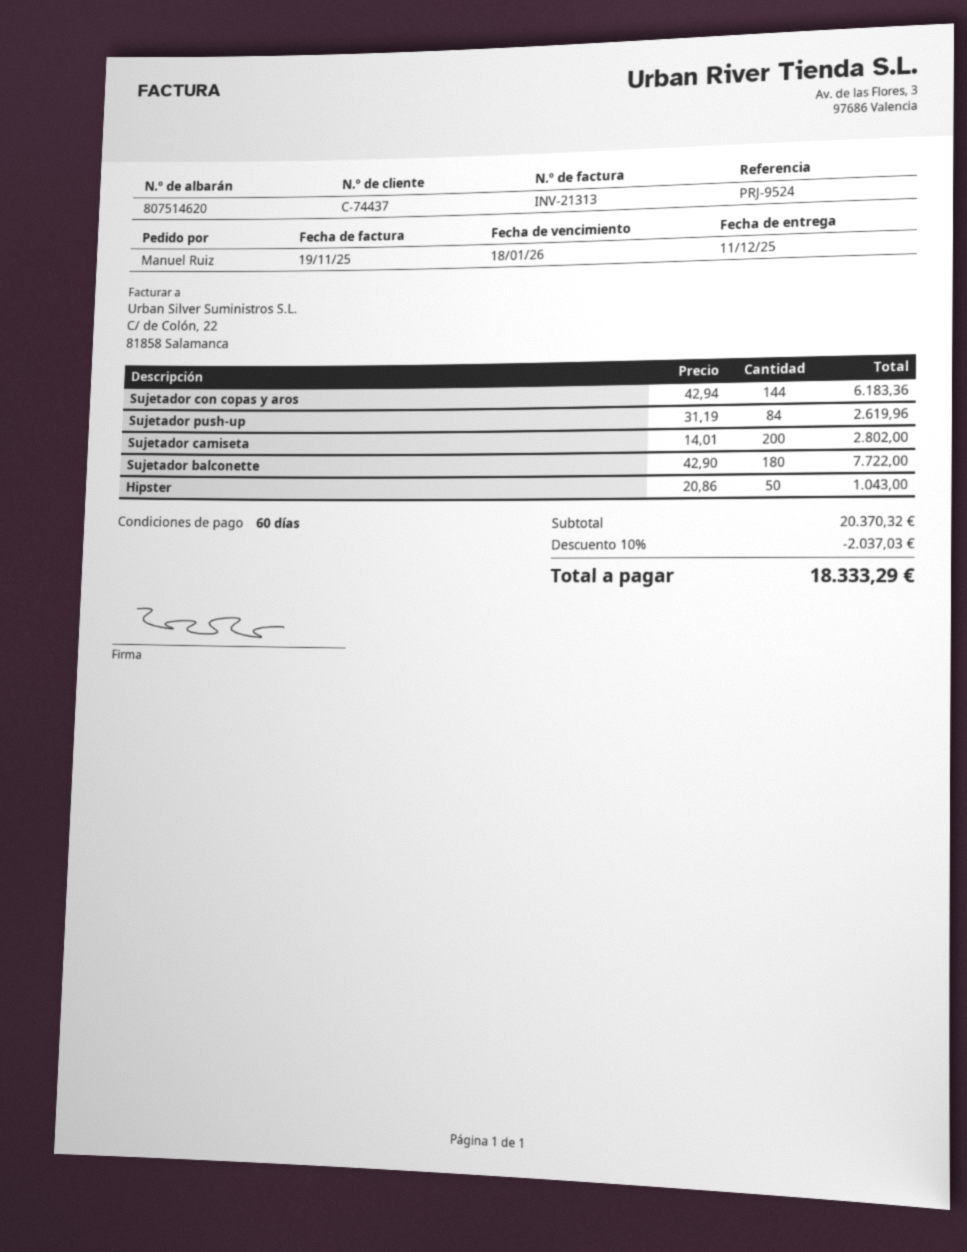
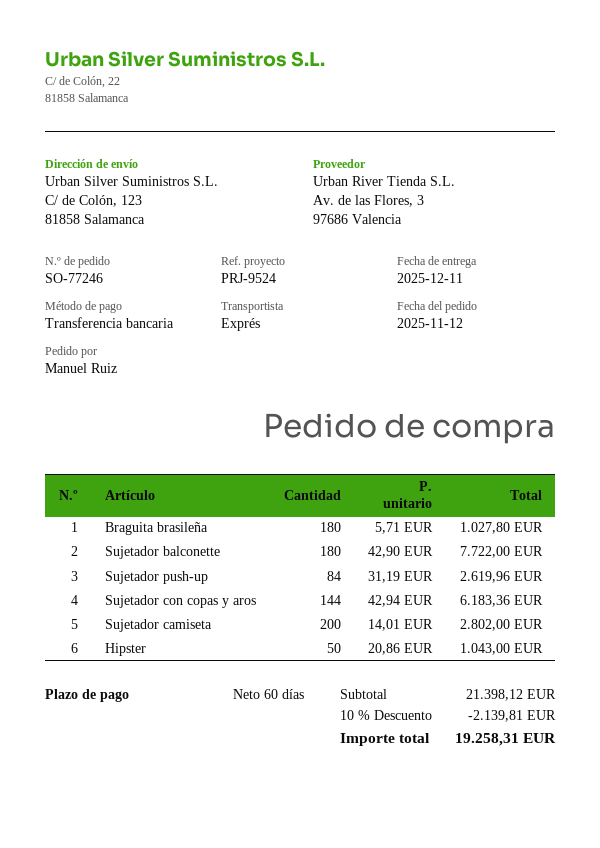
Braguita brasileña: none -> 180 x 5.71 = 1027.80
subtotal: 20370.32 -> 21398.12
discount: 10% = 2037.03 -> 10% = 2139.81
total: 18333.29 -> 19258.31

